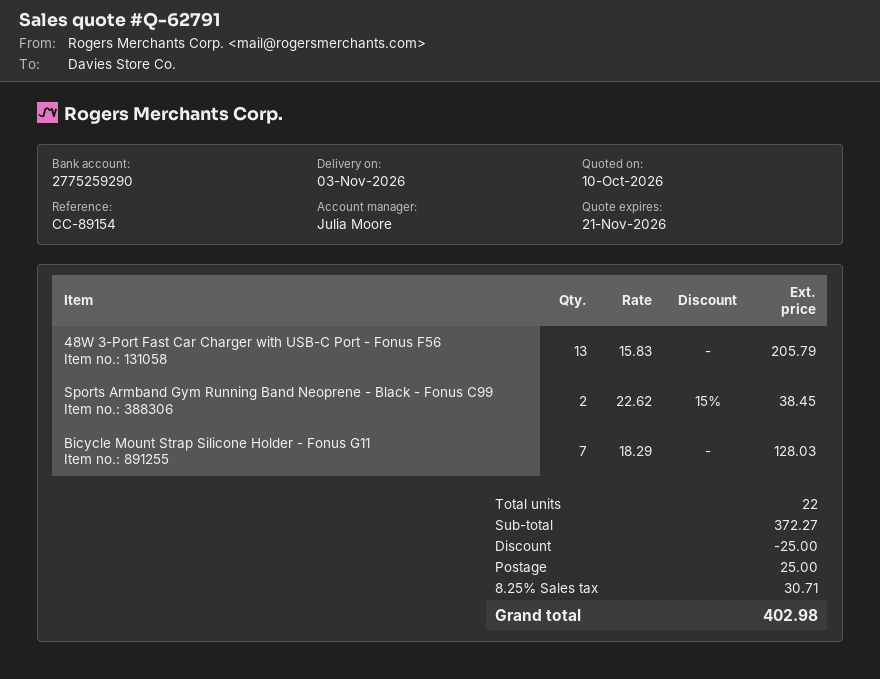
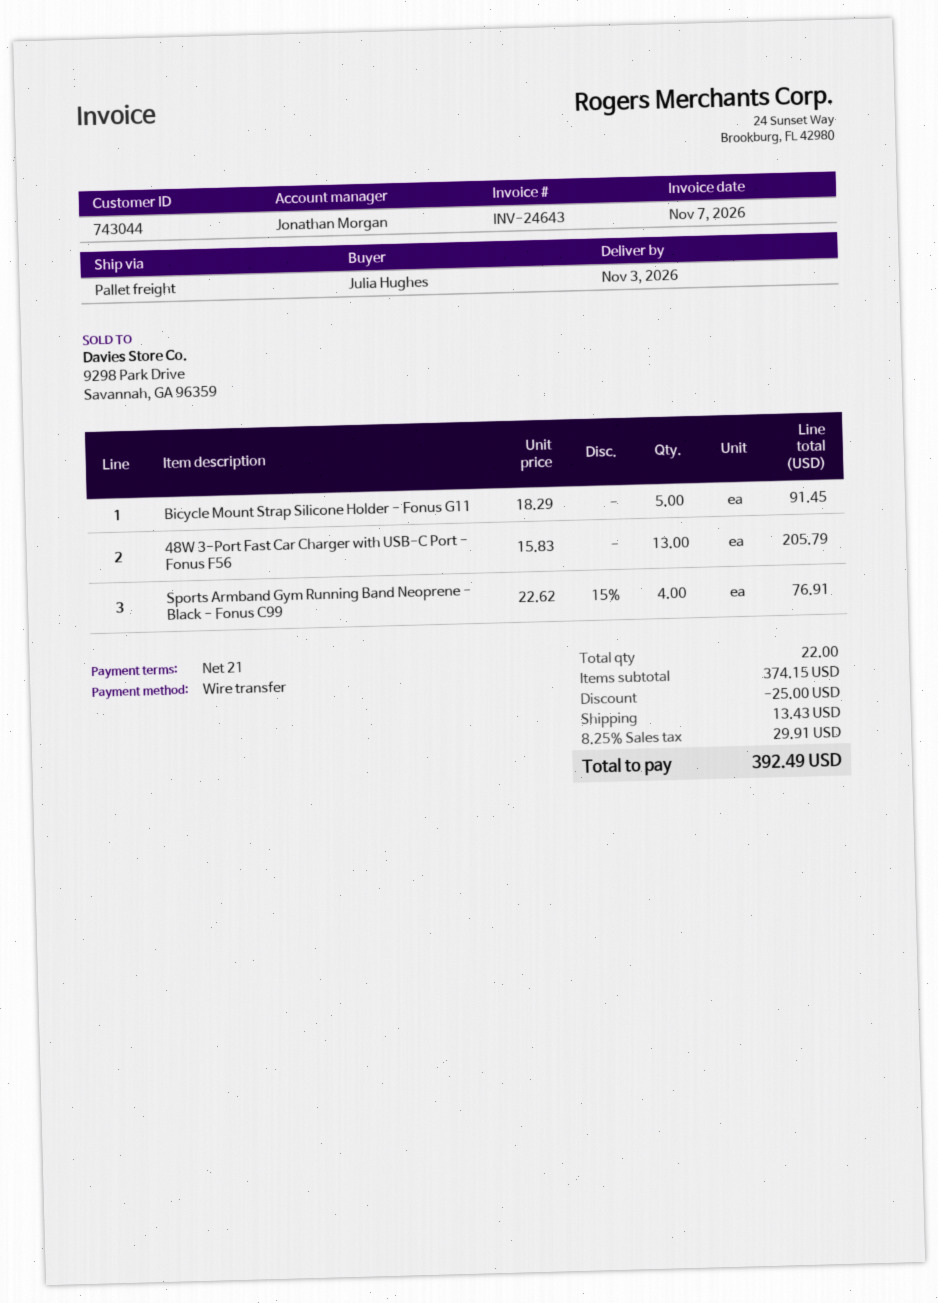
sales rep: Julia Moore -> Jonathan Morgan
Sports Armband Gym Running Band Neoprene - Black - Fonus C99: 2 x 22.62 - 15% = 38.45 -> 4 x 22.62 - 15% = 76.91
Bicycle Mount Strap Silicone Holder - Fonus G11: 7 x 18.29 = 128.03 -> 5 x 18.29 = 91.45
subtotal: 372.27 -> 374.15
shipping: 25.00 -> 13.43
tax: 8.25% = 30.71 -> 8.25% = 29.91
total: 402.98 -> 392.49

